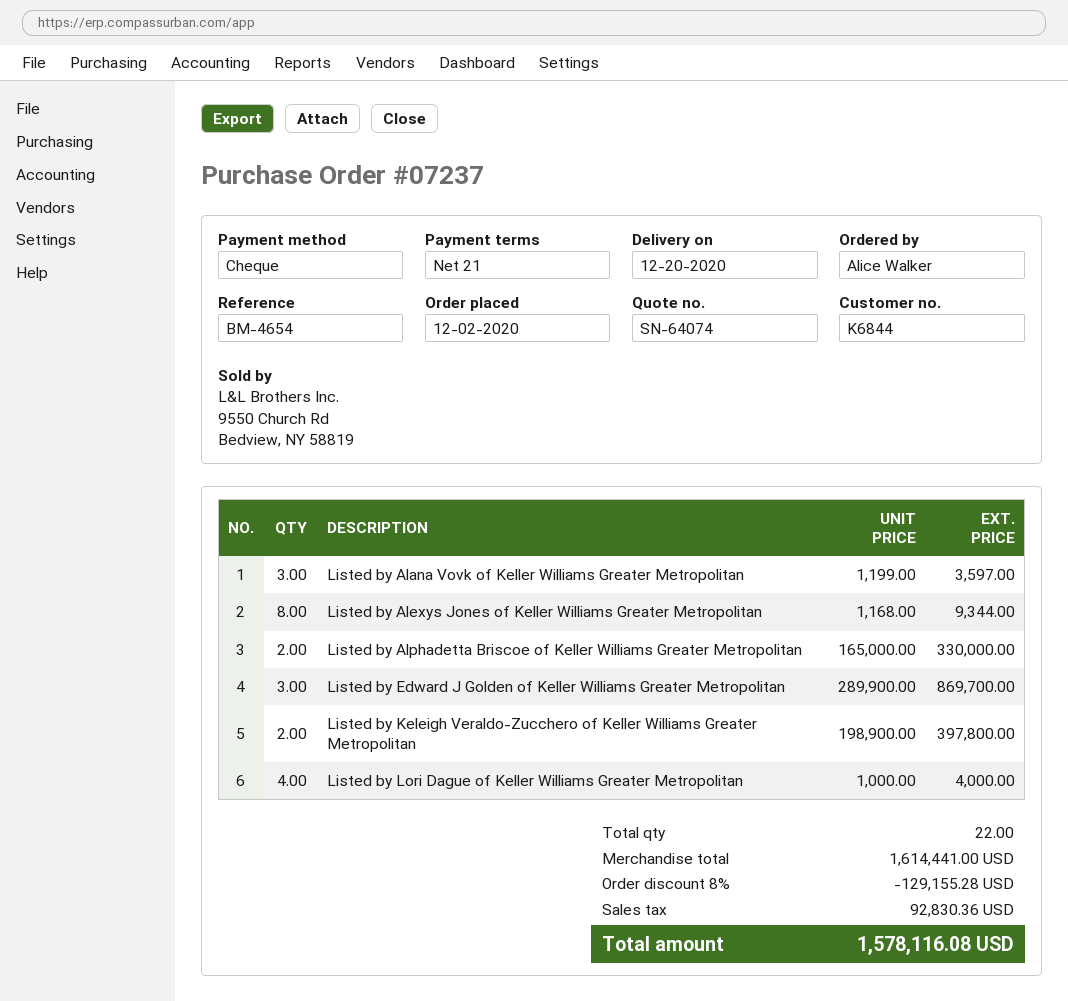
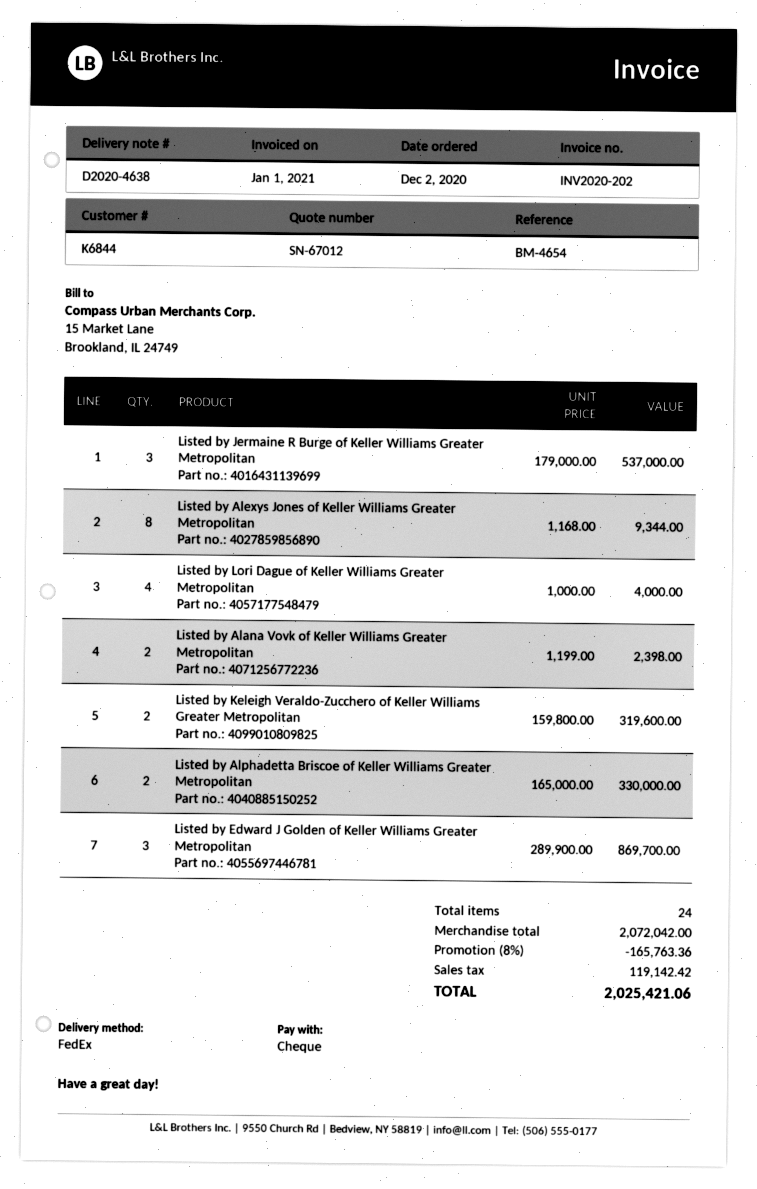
quote number: SN-64074 -> SN-67012
Listed by Alana Vovk of Keller Williams Greater Metropolitan: 3 x 1199.00 = 3597.00 -> 2 x 1199.00 = 2398.00
Listed by Keleigh Veraldo-Zucchero of Keller Williams Greater Metropolitan: 2 x 198900.00 = 397800.00 -> 2 x 159800.00 = 319600.00
Listed by Jermaine R Burge of Keller Williams Greater Metropolitan: none -> 3 x 179000.00 = 537000.00
total quantity: 22 -> 24
subtotal: 1614441.00 -> 2072042.00
discount: 8% = 129155.28 -> 8% = 165763.36
tax: 92830.36 -> 119142.42
total: 1578116.08 -> 2025421.06

